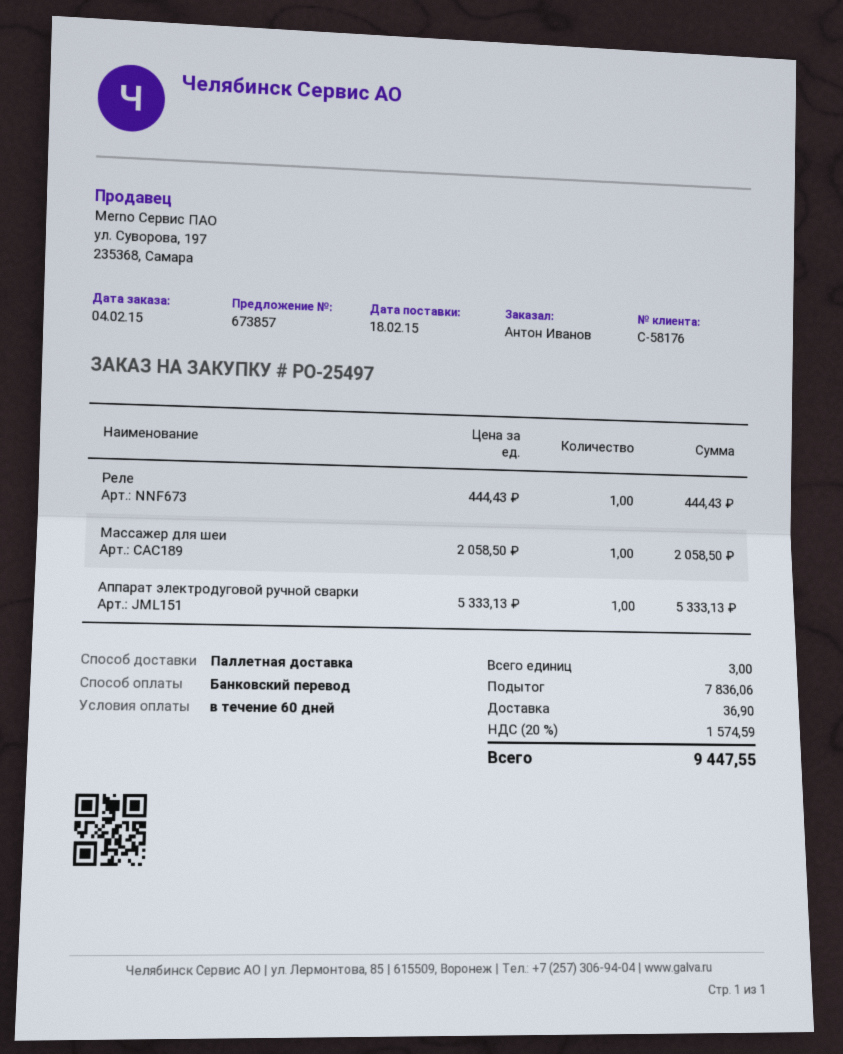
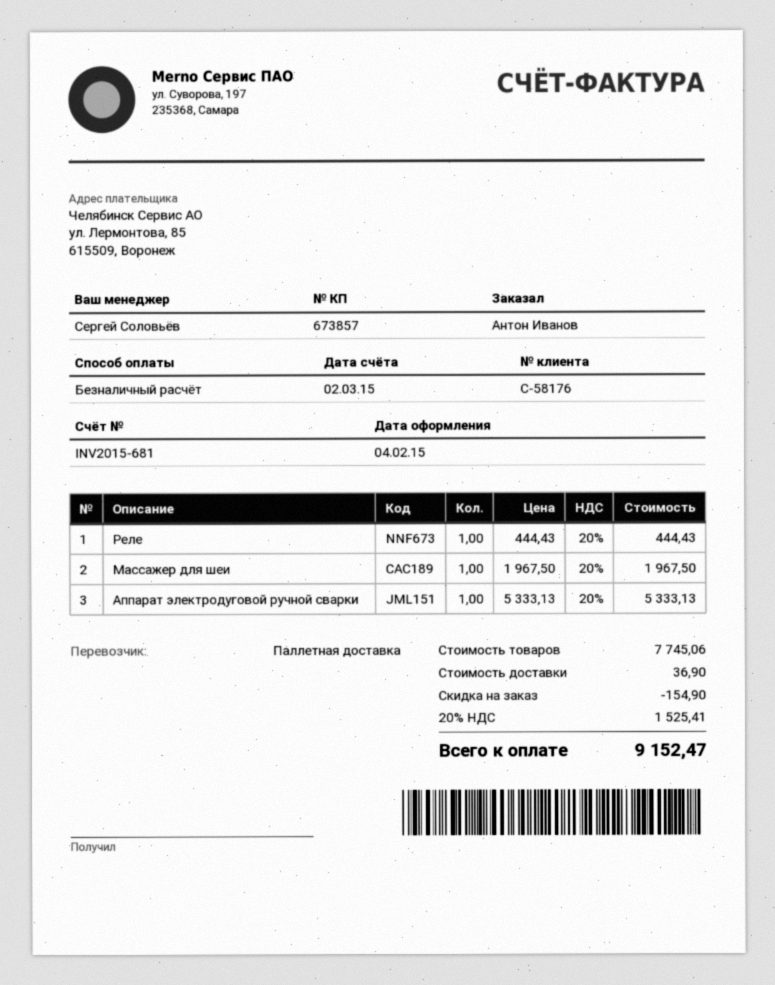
Массажер для шеи: 1 x 2058.50 = 2058.50 -> 1 x 1967.50 = 1967.50
subtotal: 7836.06 -> 7745.06
discount: none -> 154.90
tax: 20% = 1574.59 -> 20% = 1525.41
total: 9447.55 -> 9152.47

